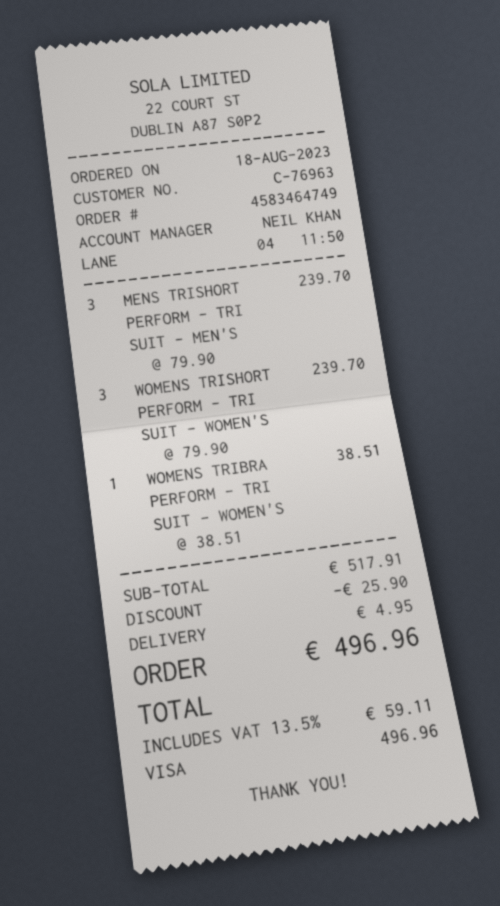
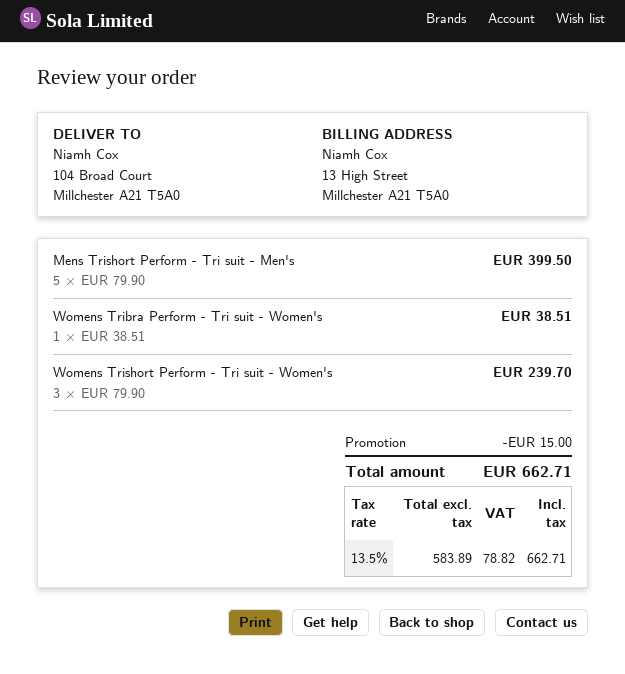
MENS TRISHORT PERFORM - TRI SUIT - MEN'S: 3 x 79.90 = 239.70 -> 5 x 79.90 = 399.50
discount: 25.90 -> 15.00
shipping: 4.95 -> none
tax: 13.5% = 59.11 -> 13.5% = 78.82
total: 496.96 -> 662.71

